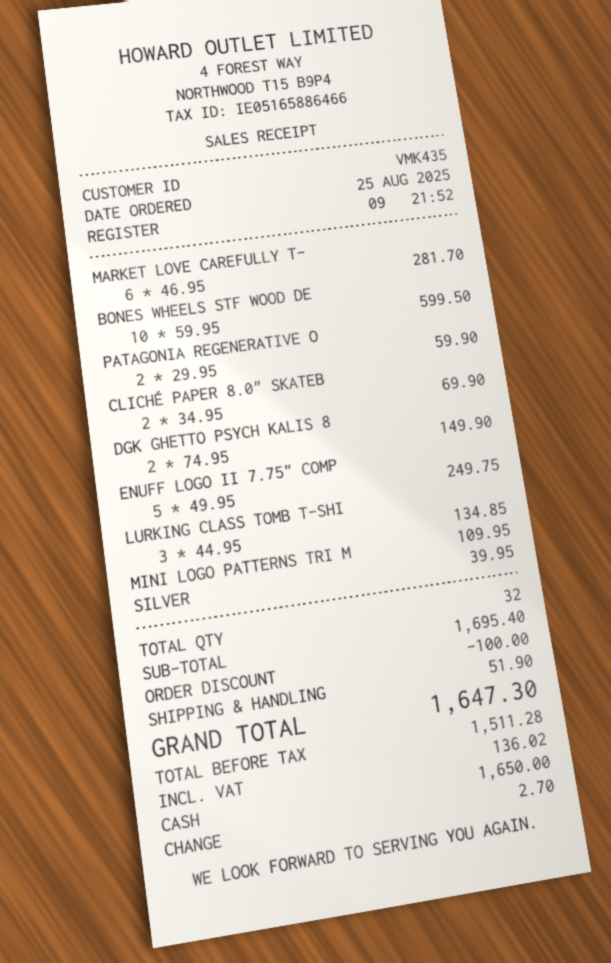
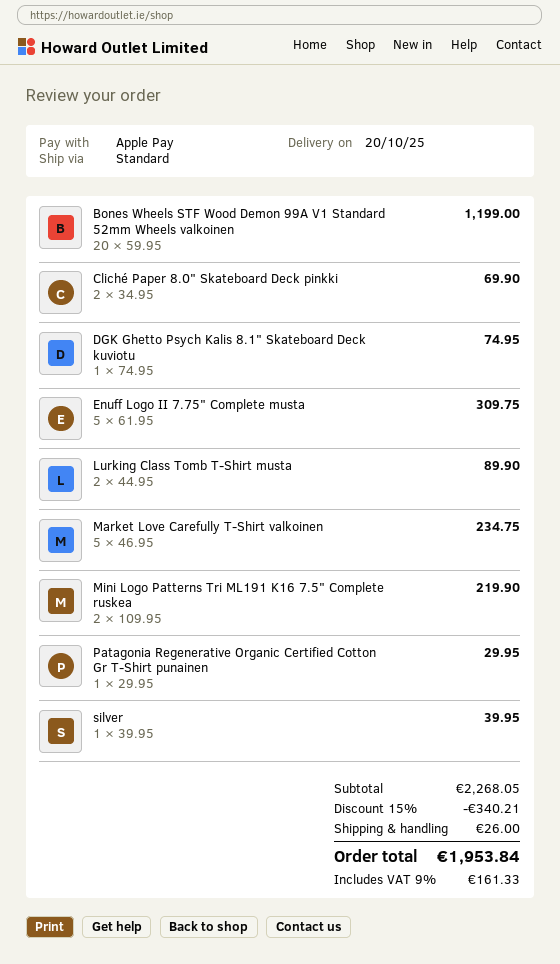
payment method: cash -> Apple Pay
MARKET LOVE CAREFULLY T-: 6 x 46.95 = 281.70 -> 5 x 46.95 = 234.75
BONES WHEELS STF WOOD DE: 10 x 59.95 = 599.50 -> 20 x 59.95 = 1199.00
PATAGONIA REGENERATIVE O: 2 x 29.95 = 59.90 -> 1 x 29.95 = 29.95
DGK GHETTO PSYCH KALIS 8: 2 x 74.95 = 149.90 -> 1 x 74.95 = 74.95
ENUFF LOGO II 7.75" COMP: 5 x 49.95 = 249.75 -> 5 x 61.95 = 309.75
LURKING CLASS TOMB T-SHI: 3 x 44.95 = 134.85 -> 2 x 44.95 = 89.90
MINI LOGO PATTERNS TRI M: 1 x 109.95 = 109.95 -> 2 x 109.95 = 219.90
subtotal: 1695.40 -> 2268.05
discount: 100.00 -> 340.21
shipping: 51.90 -> 26.00
tax: 136.02 -> 161.33
total: 1647.30 -> 1953.84

